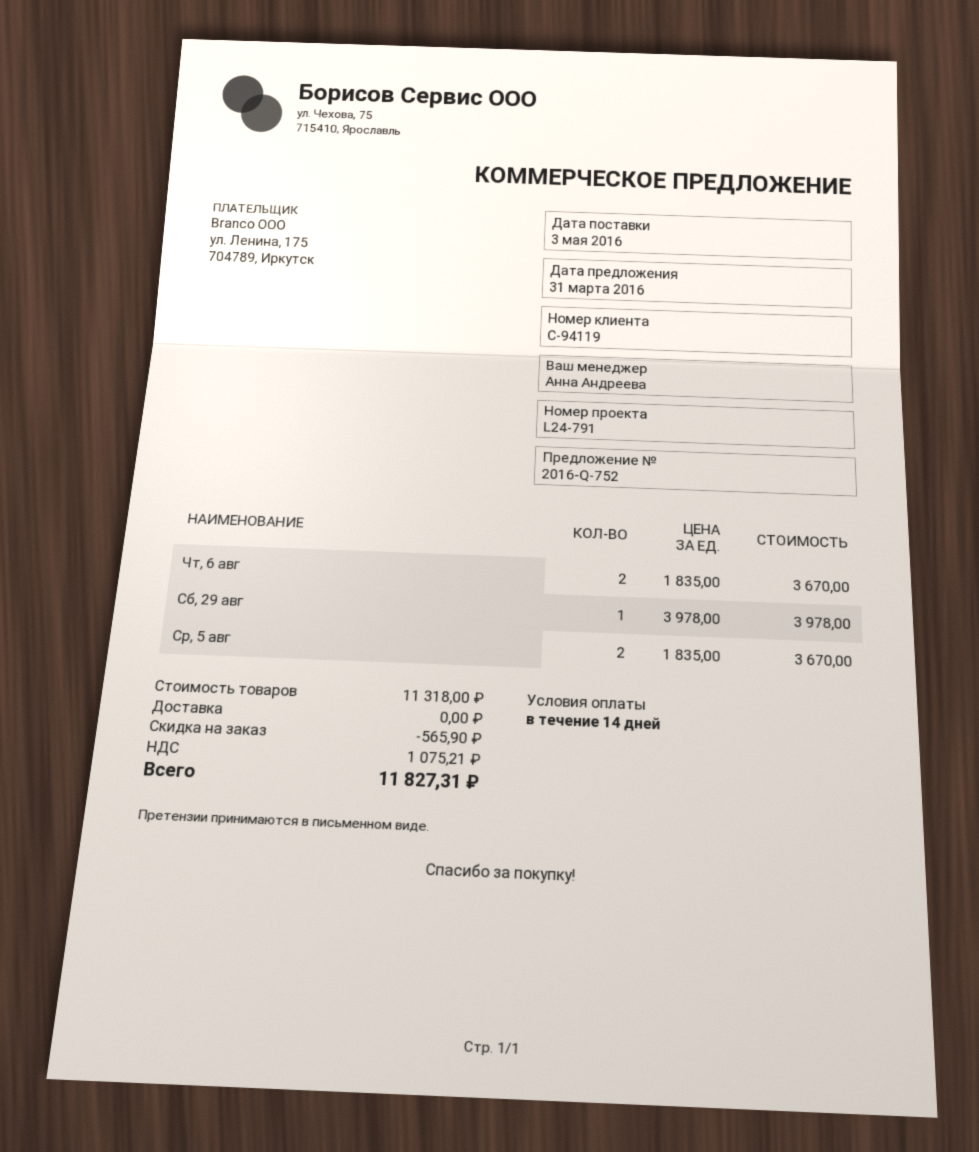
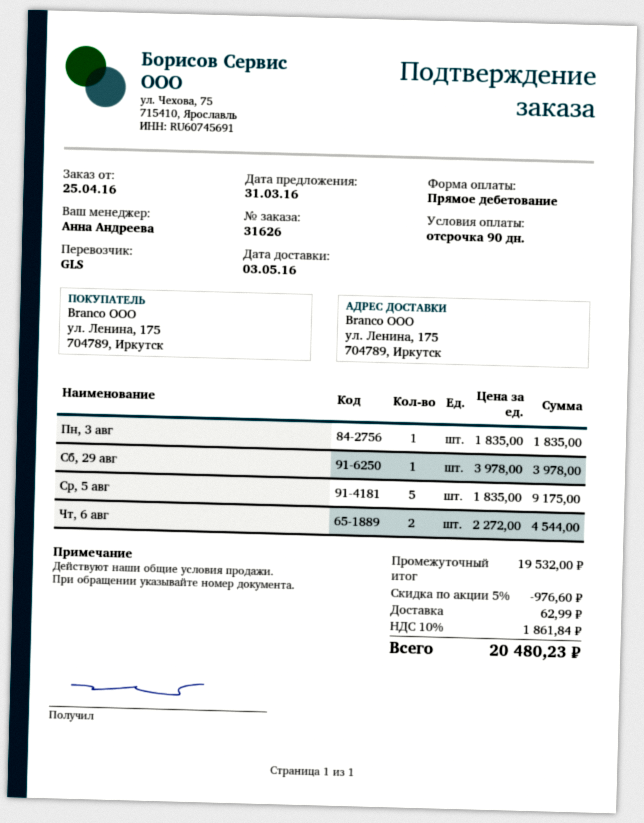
payment terms: 14 days -> 90 days
Чт, 6 авг: 2 x 1835.00 = 3670.00 -> 2 x 2272.00 = 4544.00
Ср, 5 авг: 2 x 1835.00 = 3670.00 -> 5 x 1835.00 = 9175.00
Пн, 3 авг: none -> 1 x 1835.00 = 1835.00
subtotal: 11318.00 -> 19532.00
discount: 565.90 -> 976.60
shipping: 0.00 -> 62.99
tax: 1075.21 -> 1861.84
total: 11827.31 -> 20480.23

